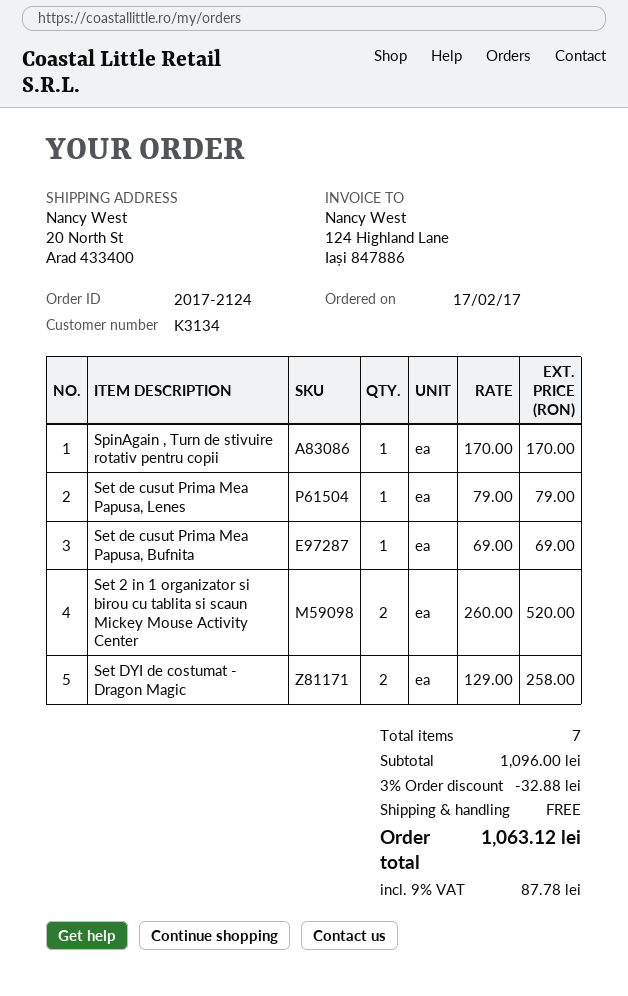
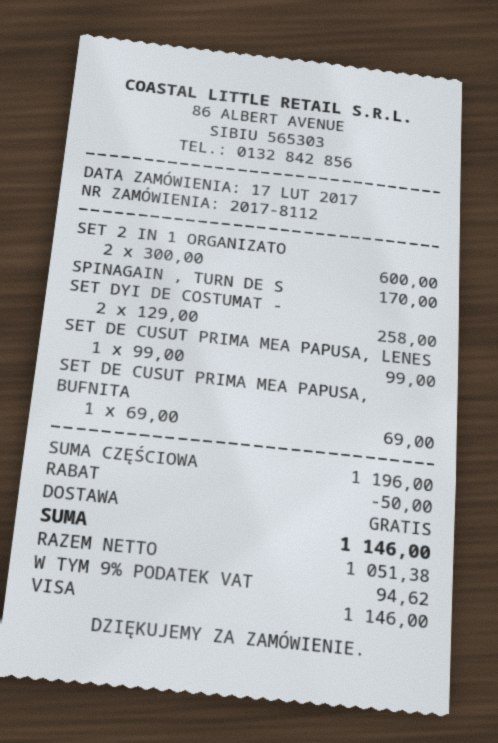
order number: 2017-2124 -> 2017-8112
Set de cusut Prima Mea Papusa, Lenes: 1 x 79.00 = 79.00 -> 1 x 99.00 = 99.00
Set 2 in 1 organizator si birou cu tablita si scaun Mickey Mouse Activity Center: 2 x 260.00 = 520.00 -> 2 x 300.00 = 600.00
subtotal: 1096.00 -> 1196.00
discount: 32.88 -> 50.00
tax: 9% = 87.78 -> 9% = 94.62
total: 1063.12 -> 1146.00

